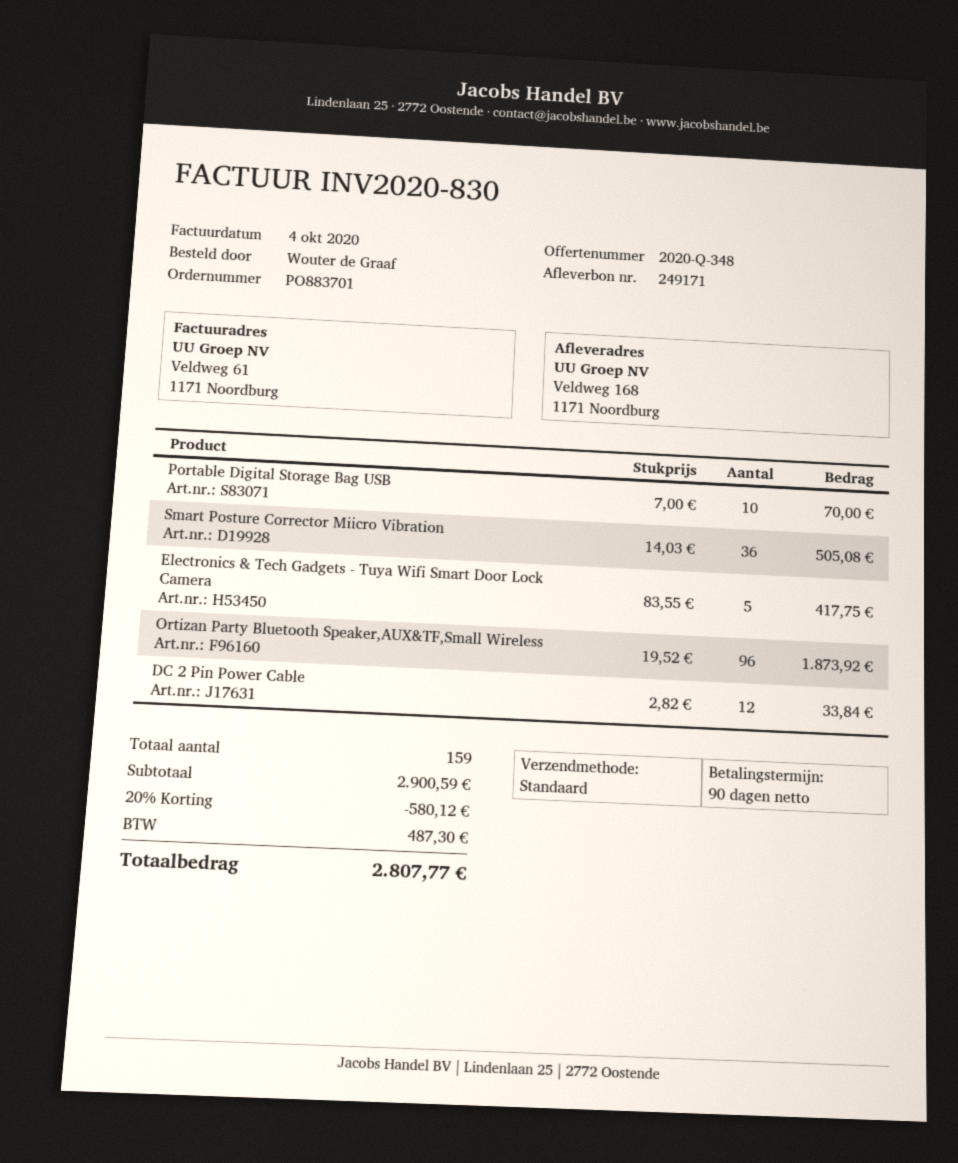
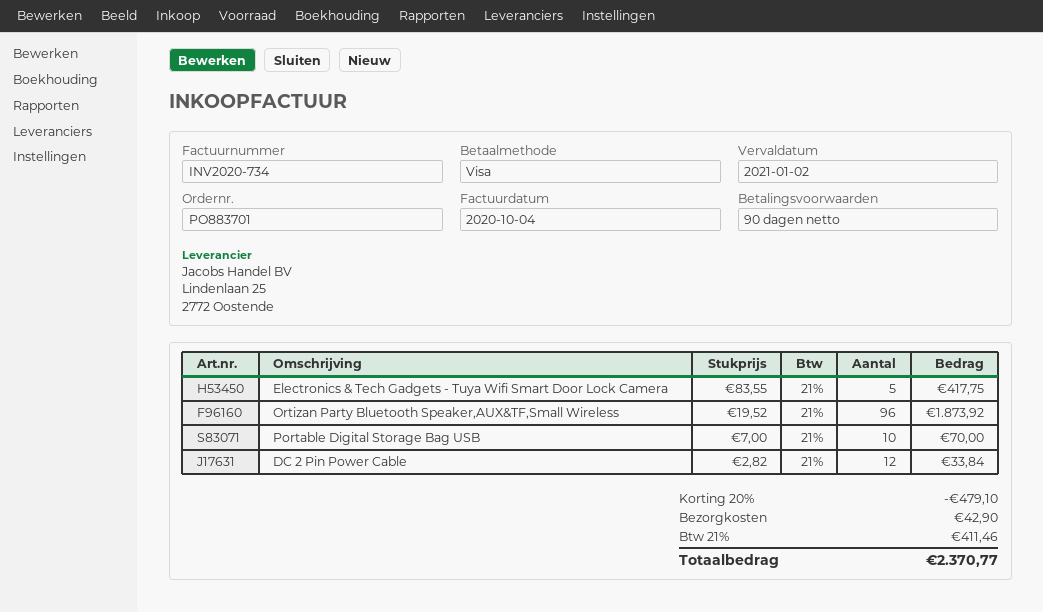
invoice number: INV2020-830 -> INV2020-734
Smart Posture Corrector Miicro Vibration: 36 x 14.03 = 505.08 -> none
discount: 20% = 580.12 -> 20% = 479.10
shipping: none -> 42.90
tax: 487.30 -> 411.46
total: 2807.77 -> 2370.77

